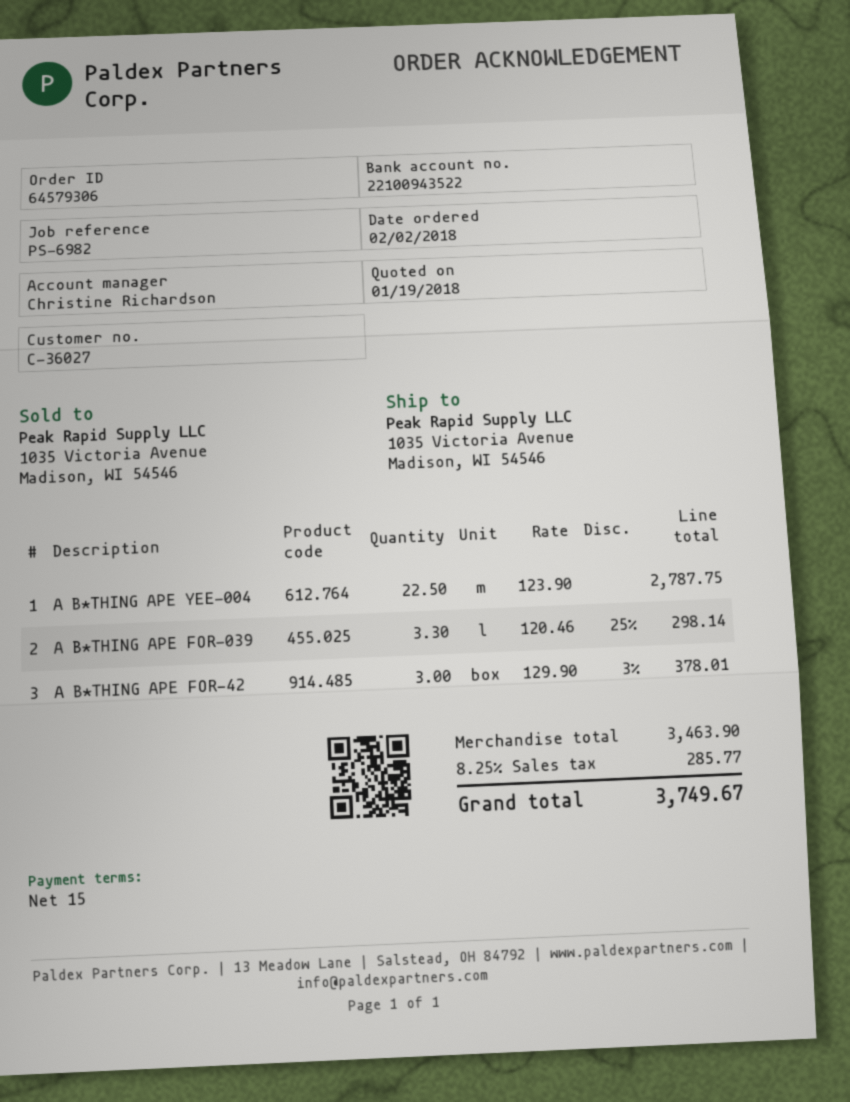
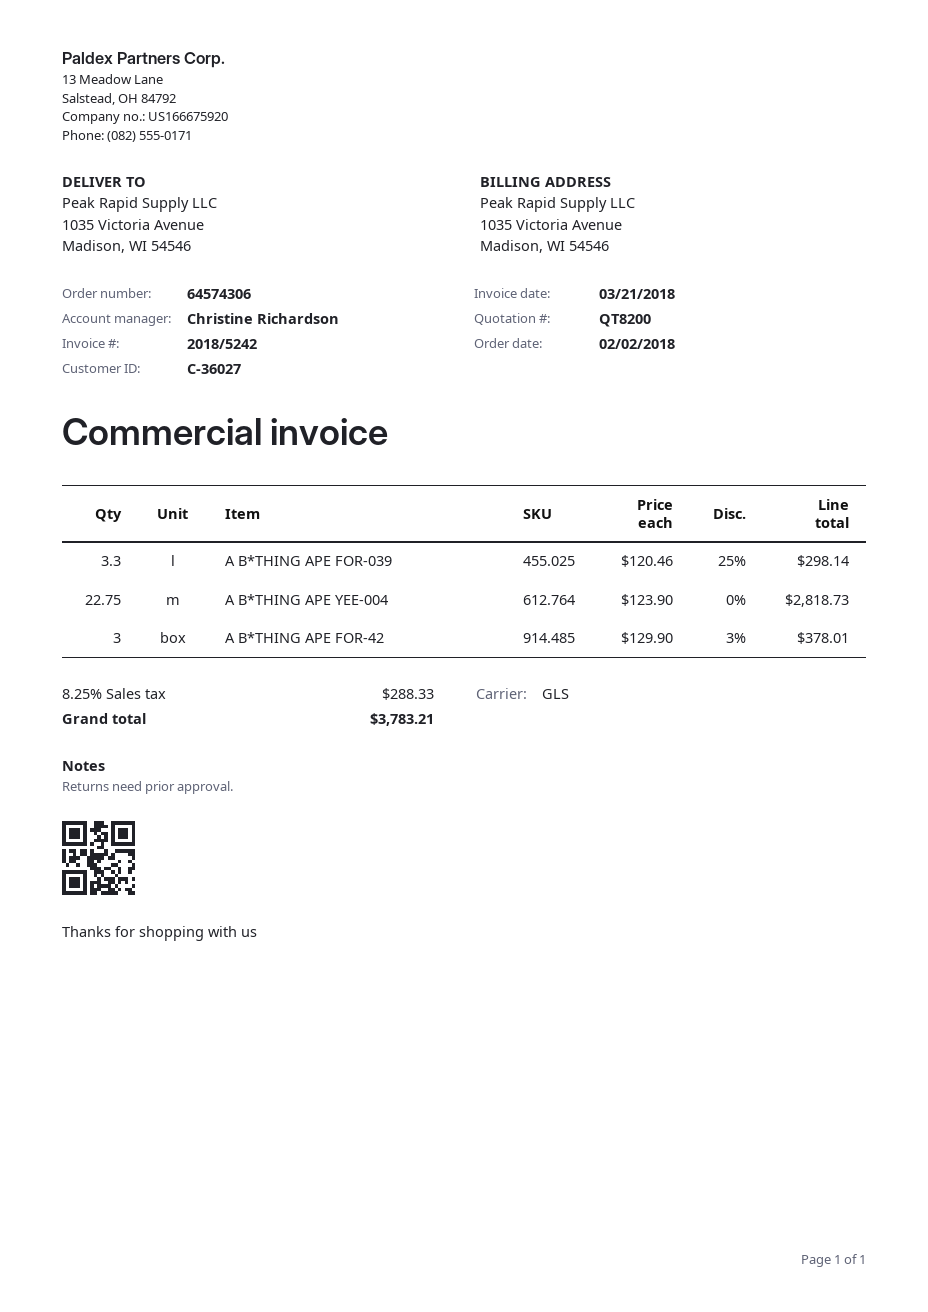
order number: 64579306 -> 64574306
A B*THING APE YEE-004: 22.5 x 123.90 = 2787.75 -> 22.75 x 123.90 = 2818.73
tax: 8.25% = 285.77 -> 8.25% = 288.33
total: 3749.67 -> 3783.21

